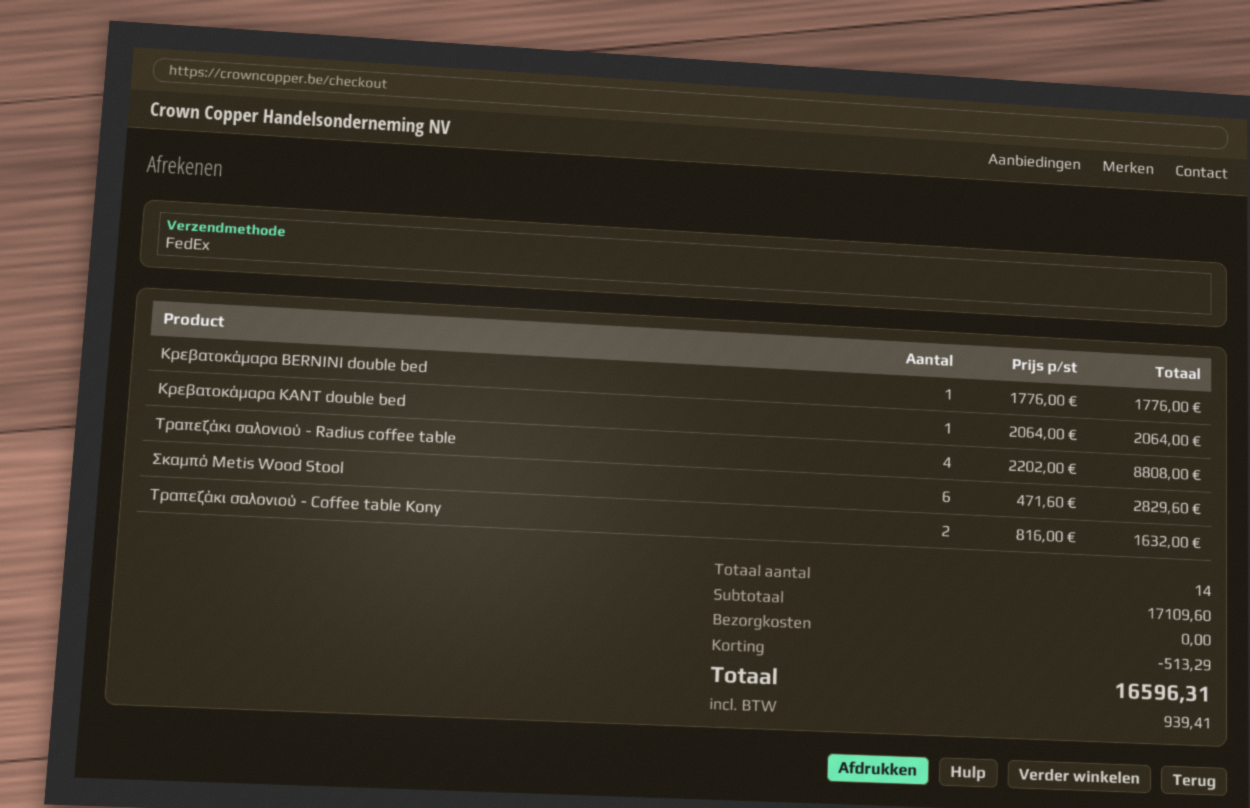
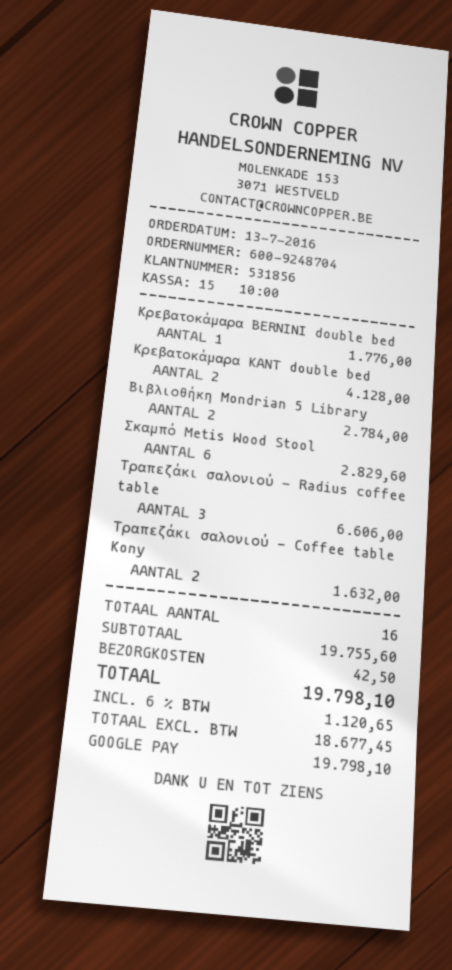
Κρεβατοκάμαρα KANT double bed: 1 for 2064.00 -> 2 for 4128.00
Τραπεζάκι σαλονιού - Radius coffee table: 4 for 8808.00 -> 3 for 6606.00
Βιβλιοθήκη Mondrian 5 Library: none -> 2 for 2784.00
total quantity: 14 -> 16
subtotal: 17109.60 -> 19755.60
discount: 513.29 -> none
shipping: 0.00 -> 42.50
tax: 939.41 -> 1120.65
total: 16596.31 -> 19798.10

